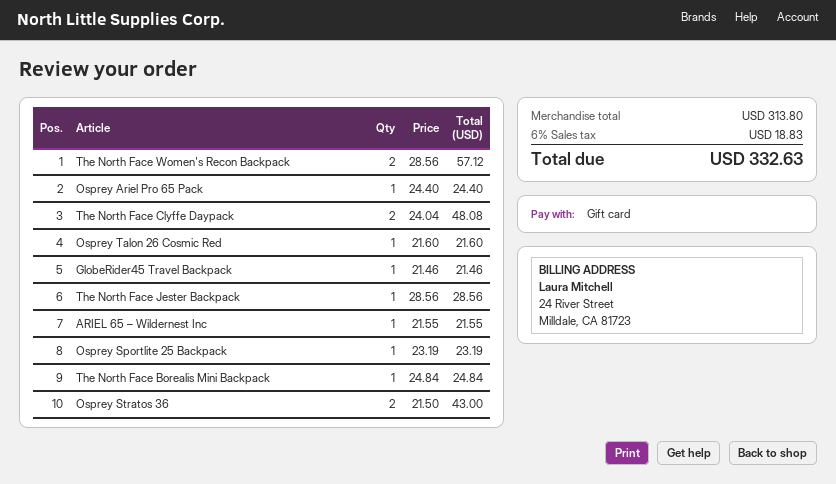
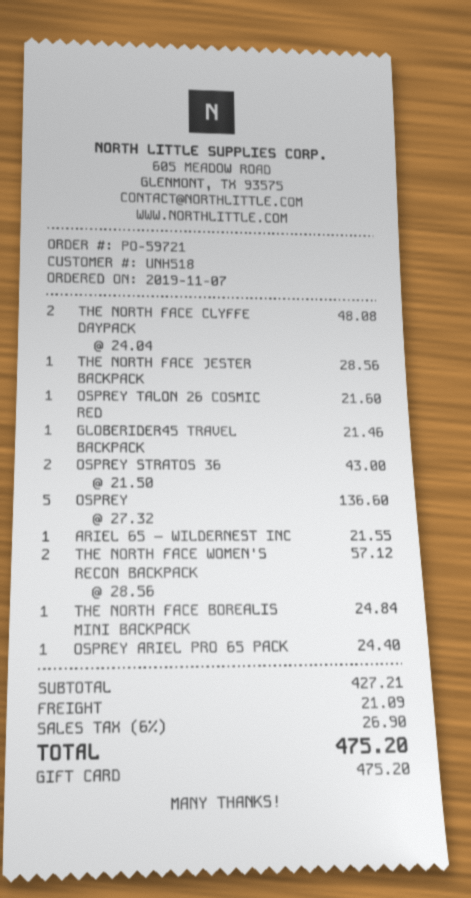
Osprey Sportlite 25 Backpack: 1 x 23.19 = 23.19 -> none
OSPREY: none -> 5 x 27.32 = 136.60
subtotal: 313.80 -> 427.21
shipping: none -> 21.09
tax: 6% = 18.83 -> 6% = 26.90
total: 332.63 -> 475.20

